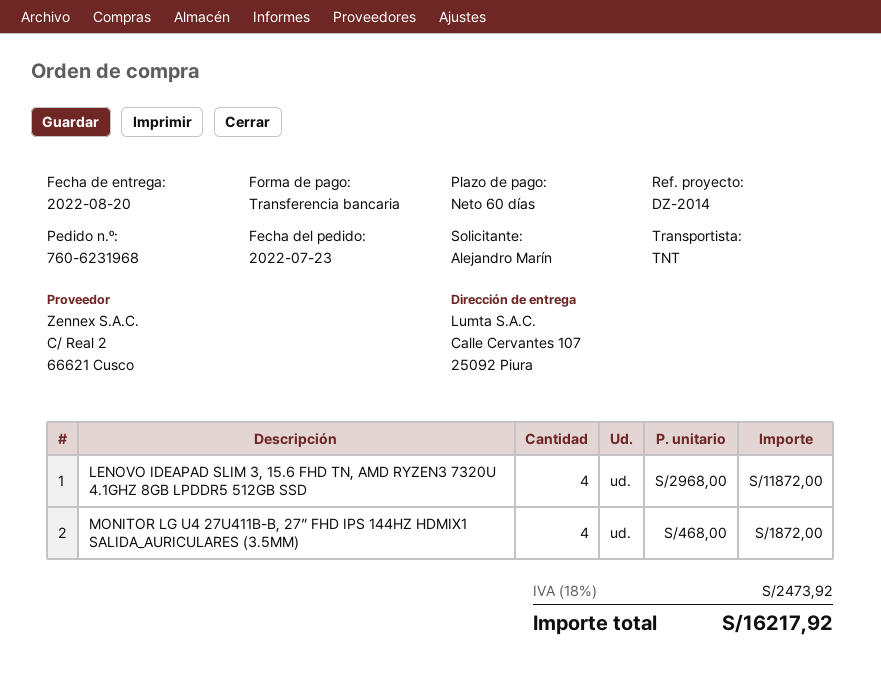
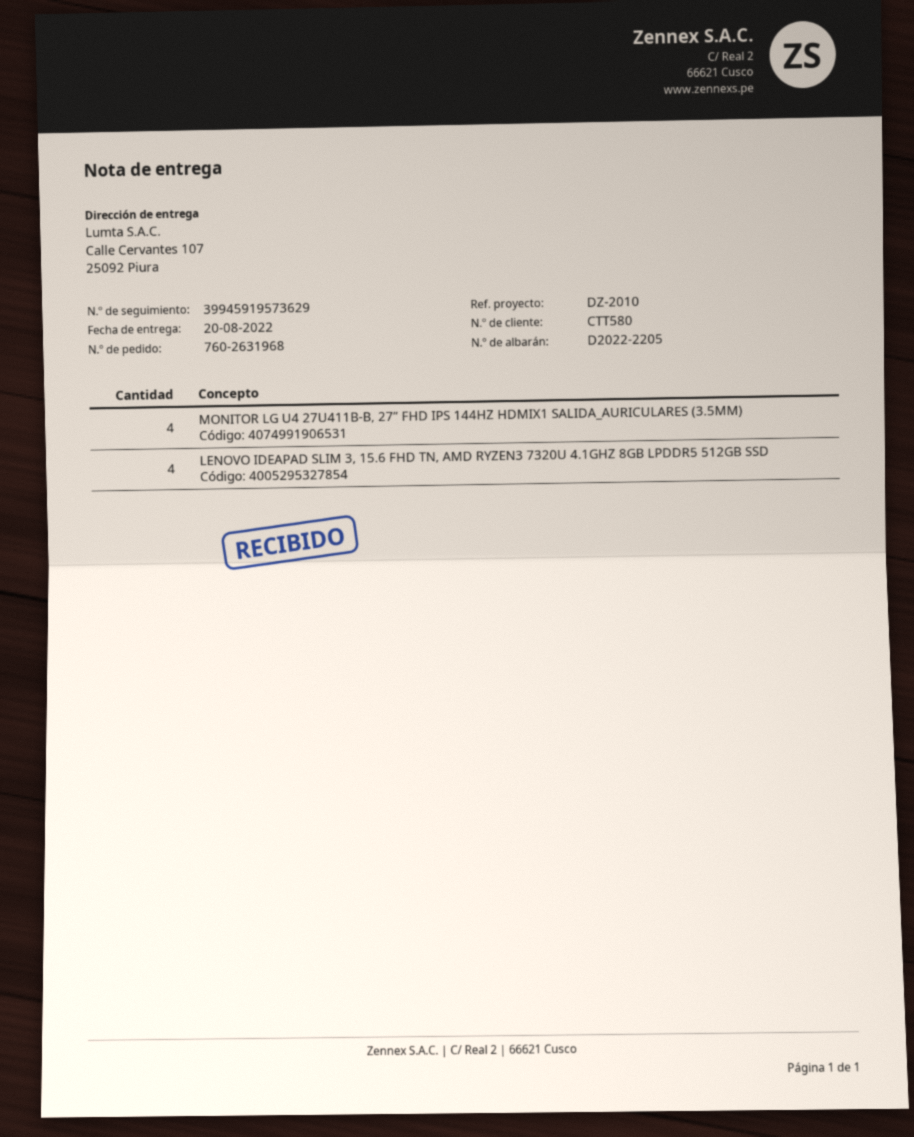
order number: 760-6231968 -> 760-2631968
reference: DZ-2014 -> DZ-2010

